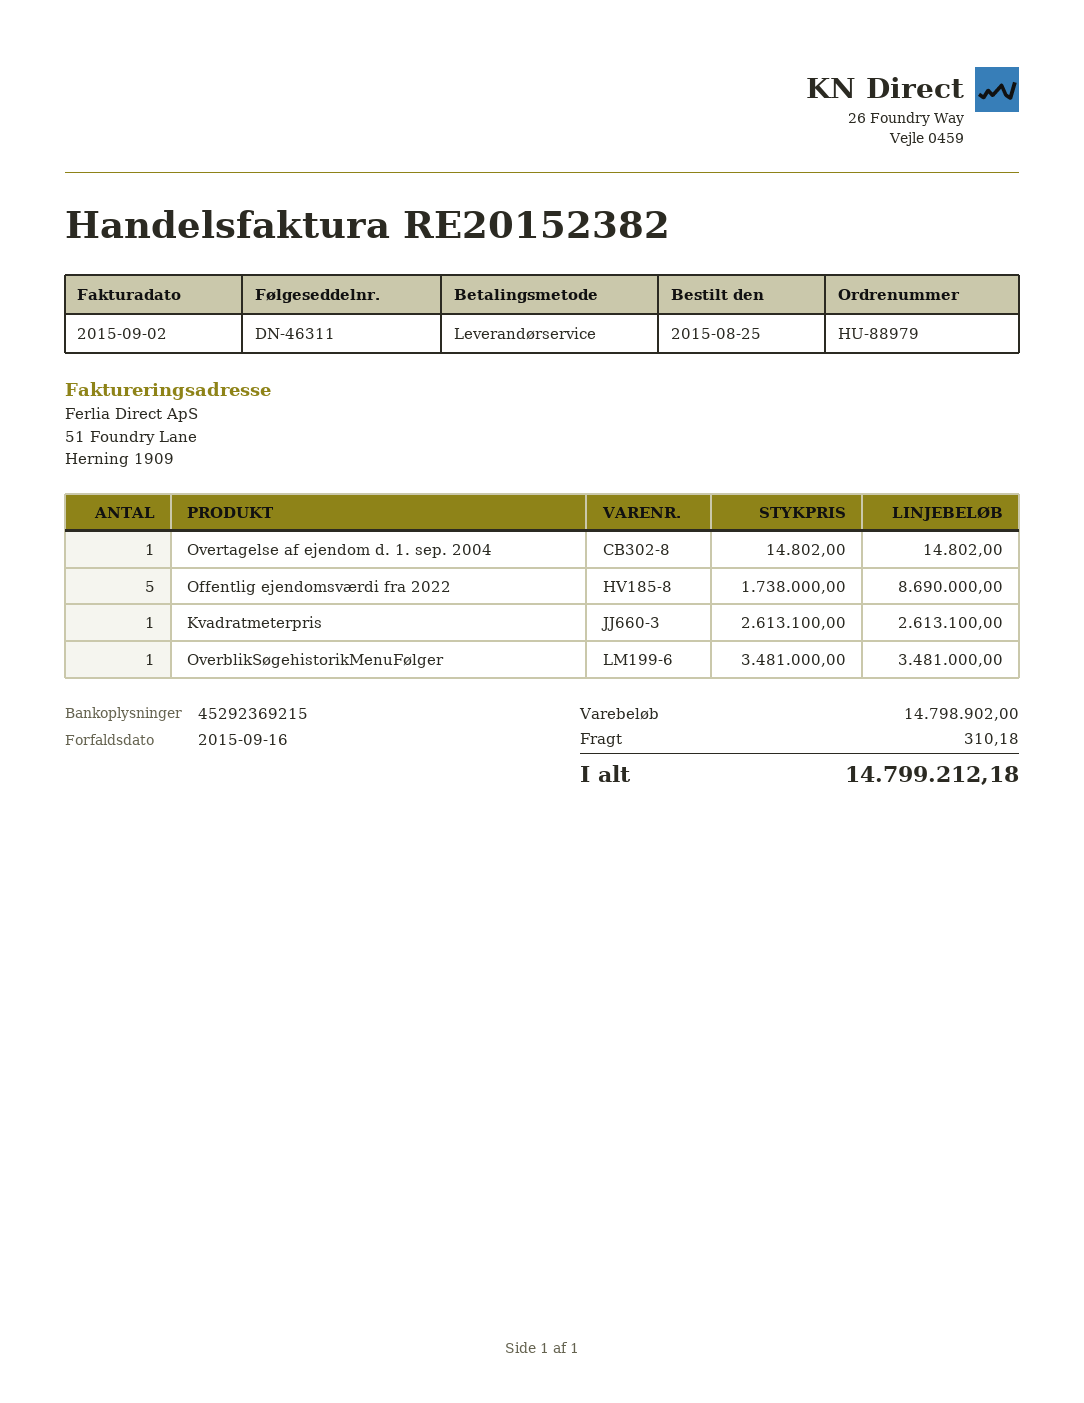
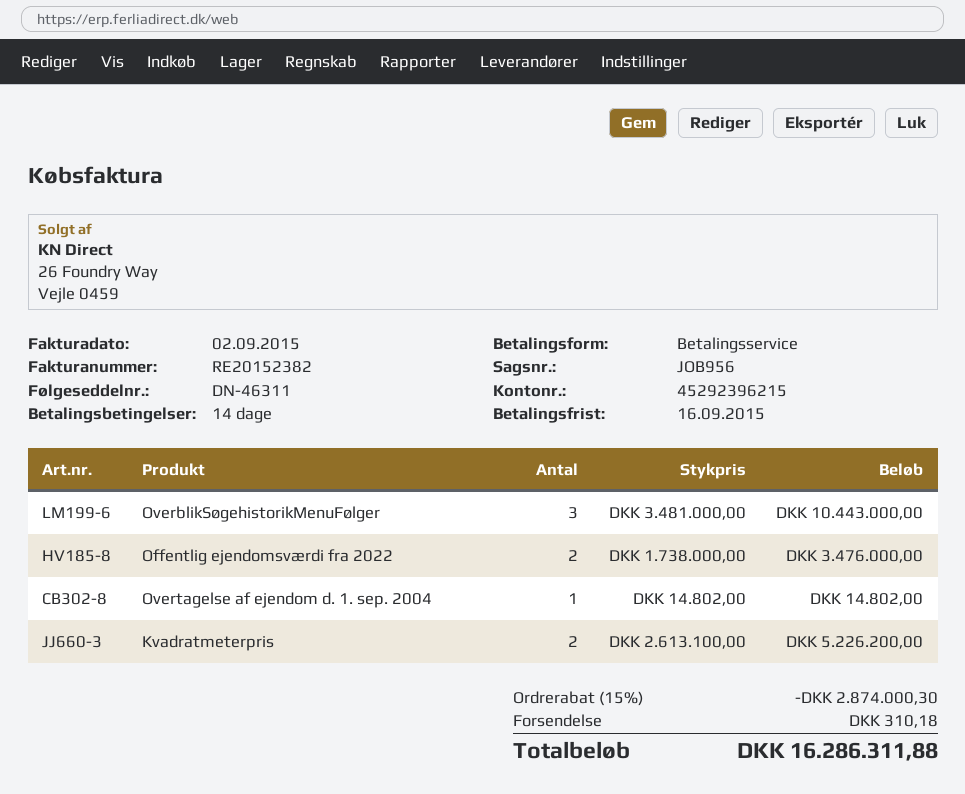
bank account: 45292369215 -> 45292396215
Offentlig ejendomsværdi fra 2022: 5 x 1738000.00 = 8690000.00 -> 2 x 1738000.00 = 3476000.00
Kvadratmeterpris: 1 x 2613100.00 = 2613100.00 -> 2 x 2613100.00 = 5226200.00
OverblikSøgehistorikMenuFølger: 1 x 3481000.00 = 3481000.00 -> 3 x 3481000.00 = 10443000.00
discount: none -> 15% = 2874000.30
total: 14799212.18 -> 16286311.88

